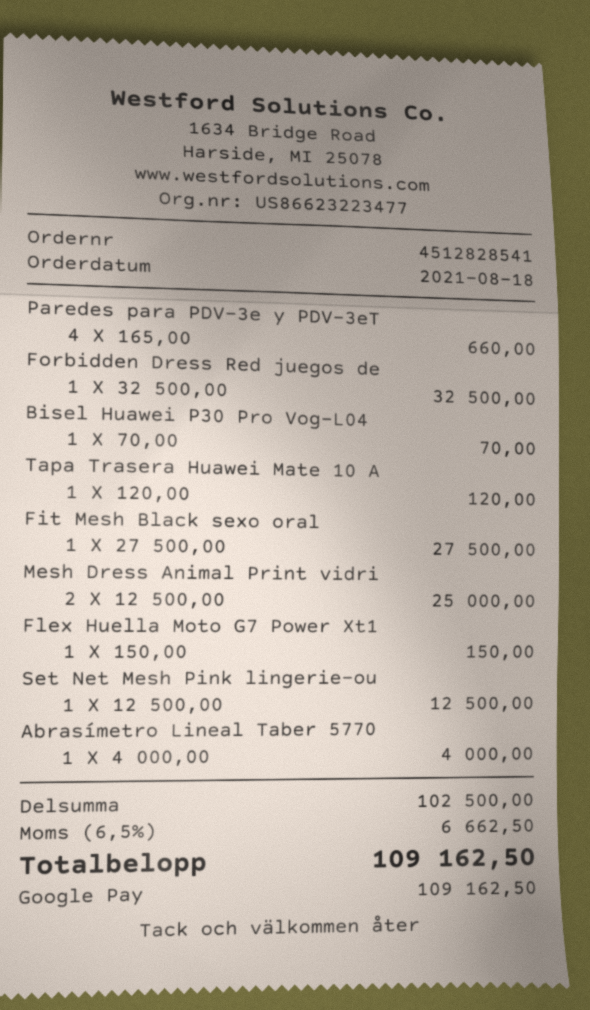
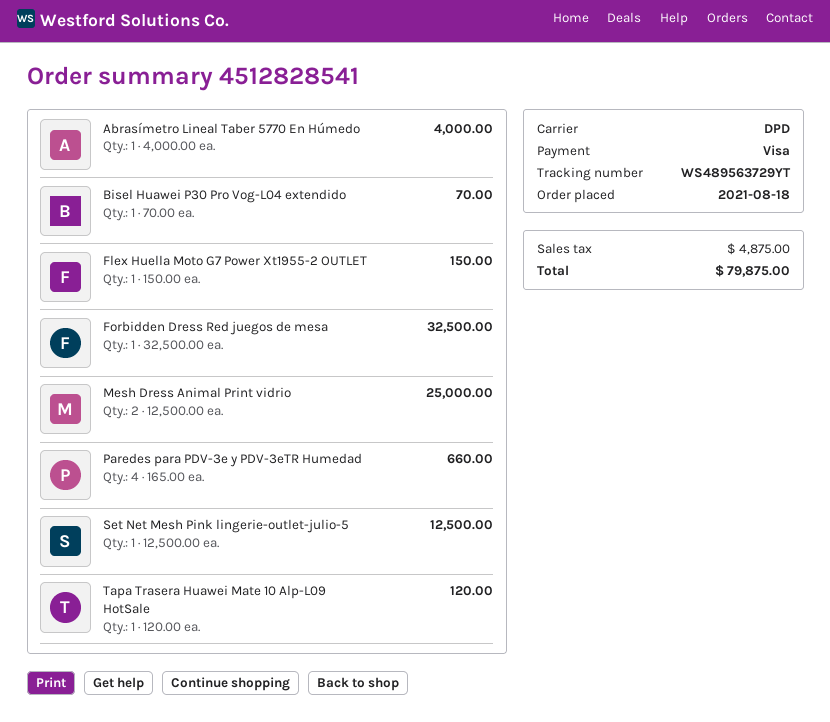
payment method: Google Pay -> Visa
Fit Mesh Black sexo oral: 1 x 27500.00 = 27500.00 -> none
tax: 6662.50 -> 4875.00
total: 109162.50 -> 79875.00

